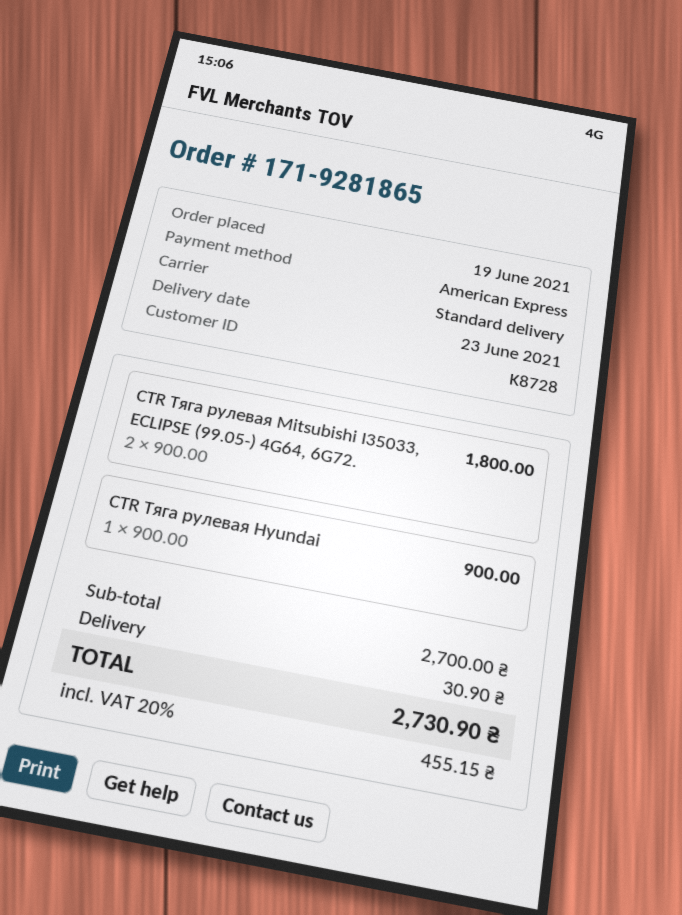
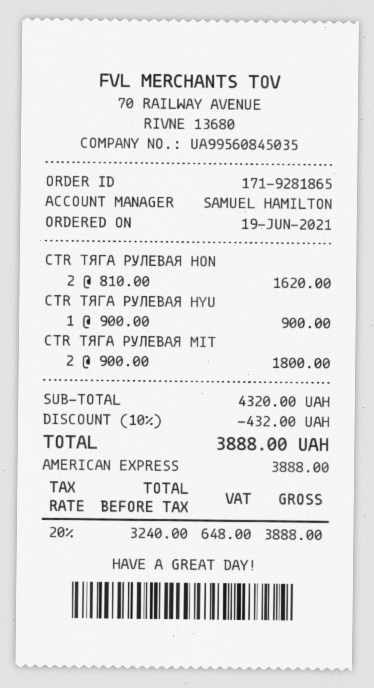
CTR ТЯГА РУЛЕВАЯ HON: none -> 2 x 810.00 = 1620.00
subtotal: 2700.00 -> 4320.00
discount: none -> 10% = 432.00
shipping: 30.90 -> none
tax: 20% = 455.15 -> 20% = 648.00
total: 2730.90 -> 3888.00

